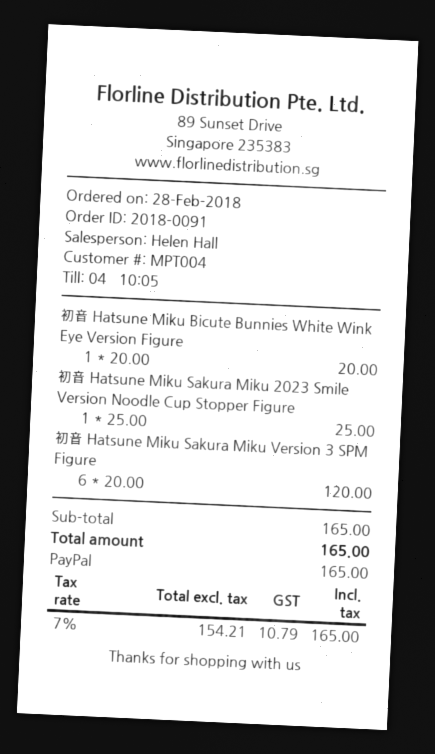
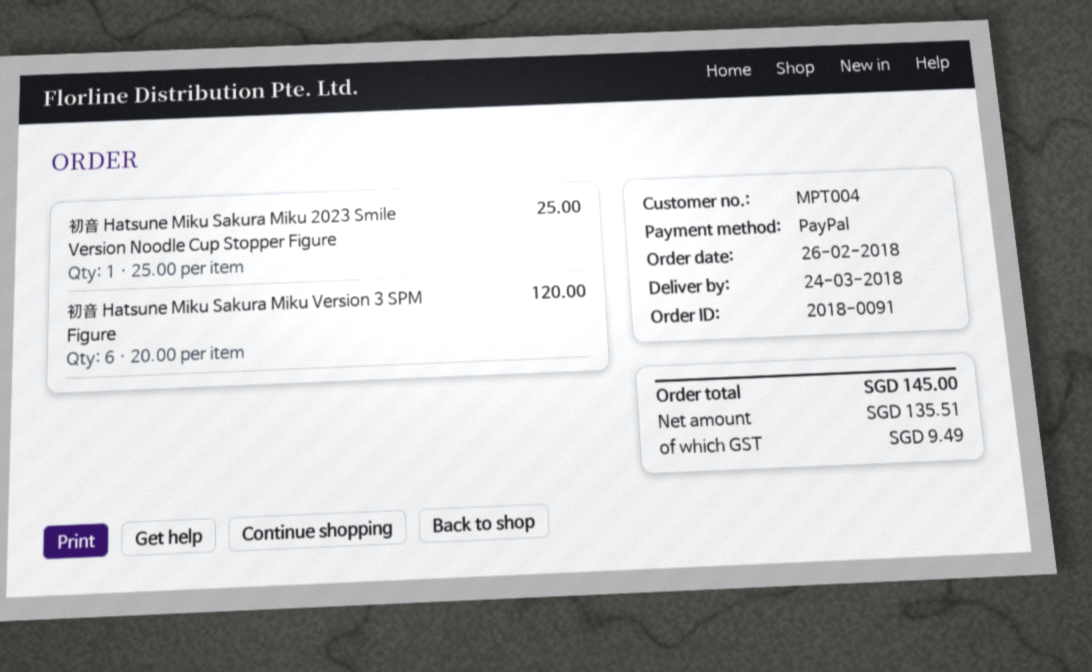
order date: 2018-02-28 -> 2018-02-26
初音 Hatsune Miku Bicute Bunnies White Wink Eye Version Figure: 1 x 20.00 = 20.00 -> none
net: 154.21 -> 135.51
tax: 10.79 -> 9.49
total: 165.00 -> 145.00

